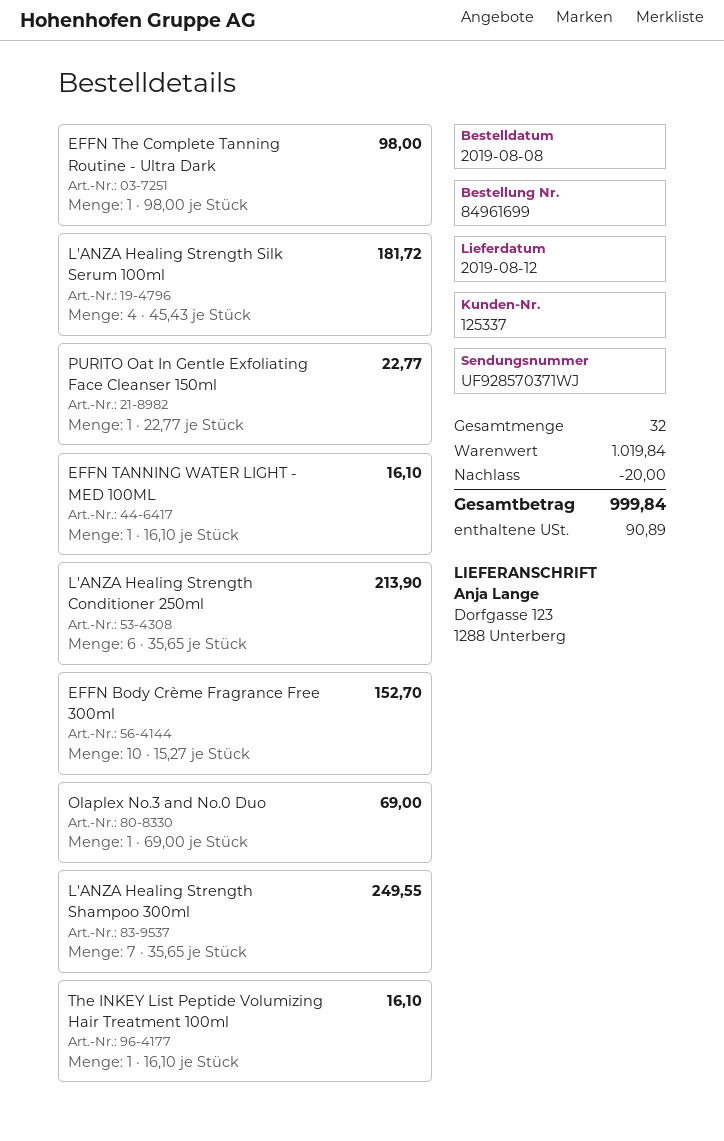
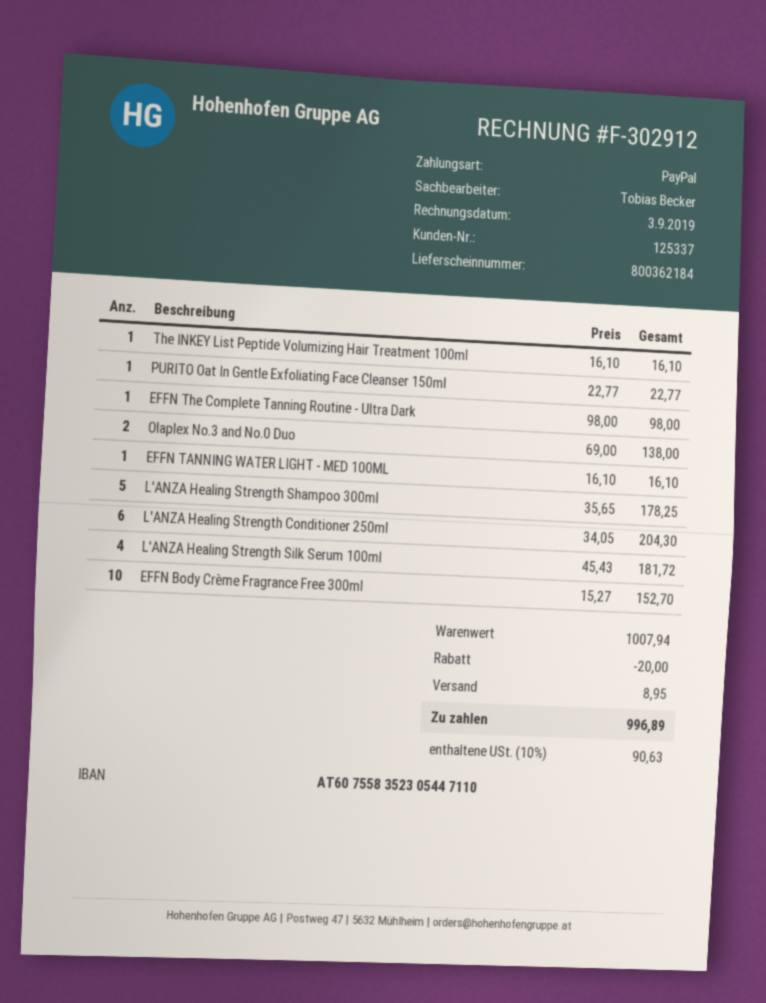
L'ANZA Healing Strength Conditioner 250ml: 6 x 35.65 = 213.90 -> 6 x 34.05 = 204.30
Olaplex No.3 and No.0 Duo: 1 x 69.00 = 69.00 -> 2 x 69.00 = 138.00
L'ANZA Healing Strength Shampoo 300ml: 7 x 35.65 = 249.55 -> 5 x 35.65 = 178.25
subtotal: 1019.84 -> 1007.94
shipping: none -> 8.95
tax: 90.89 -> 90.63
total: 999.84 -> 996.89

